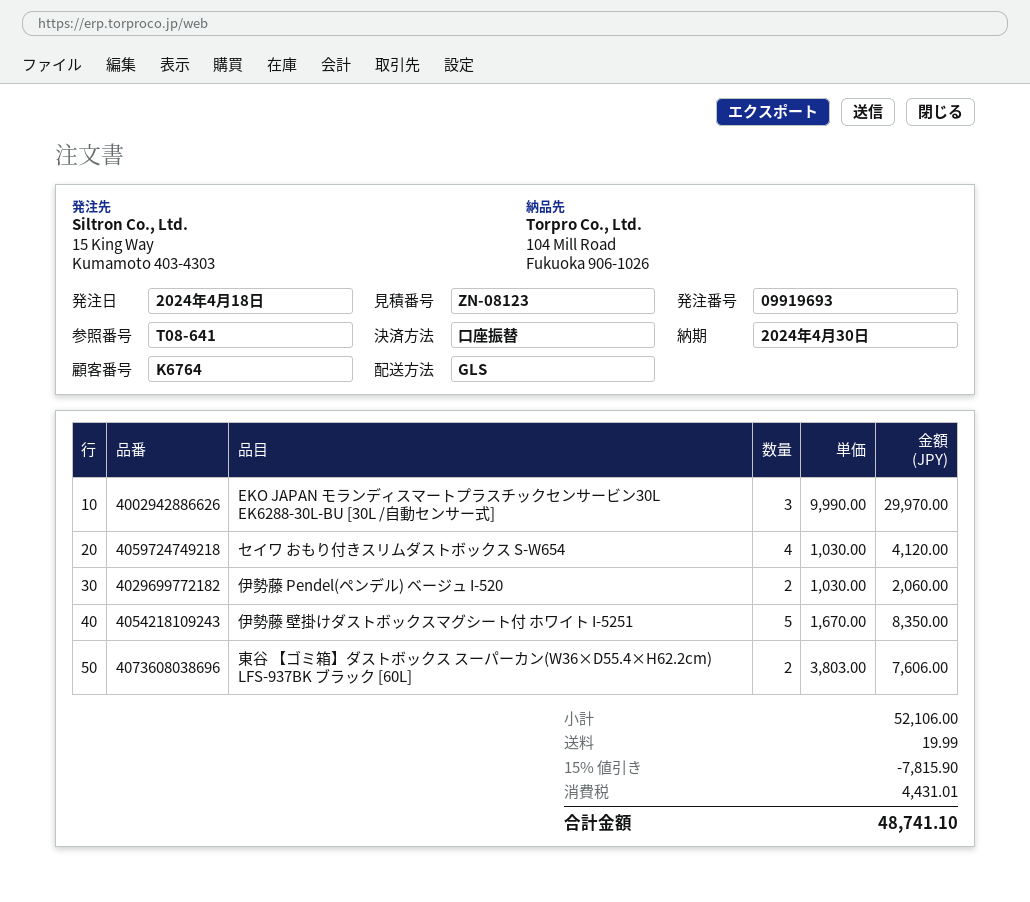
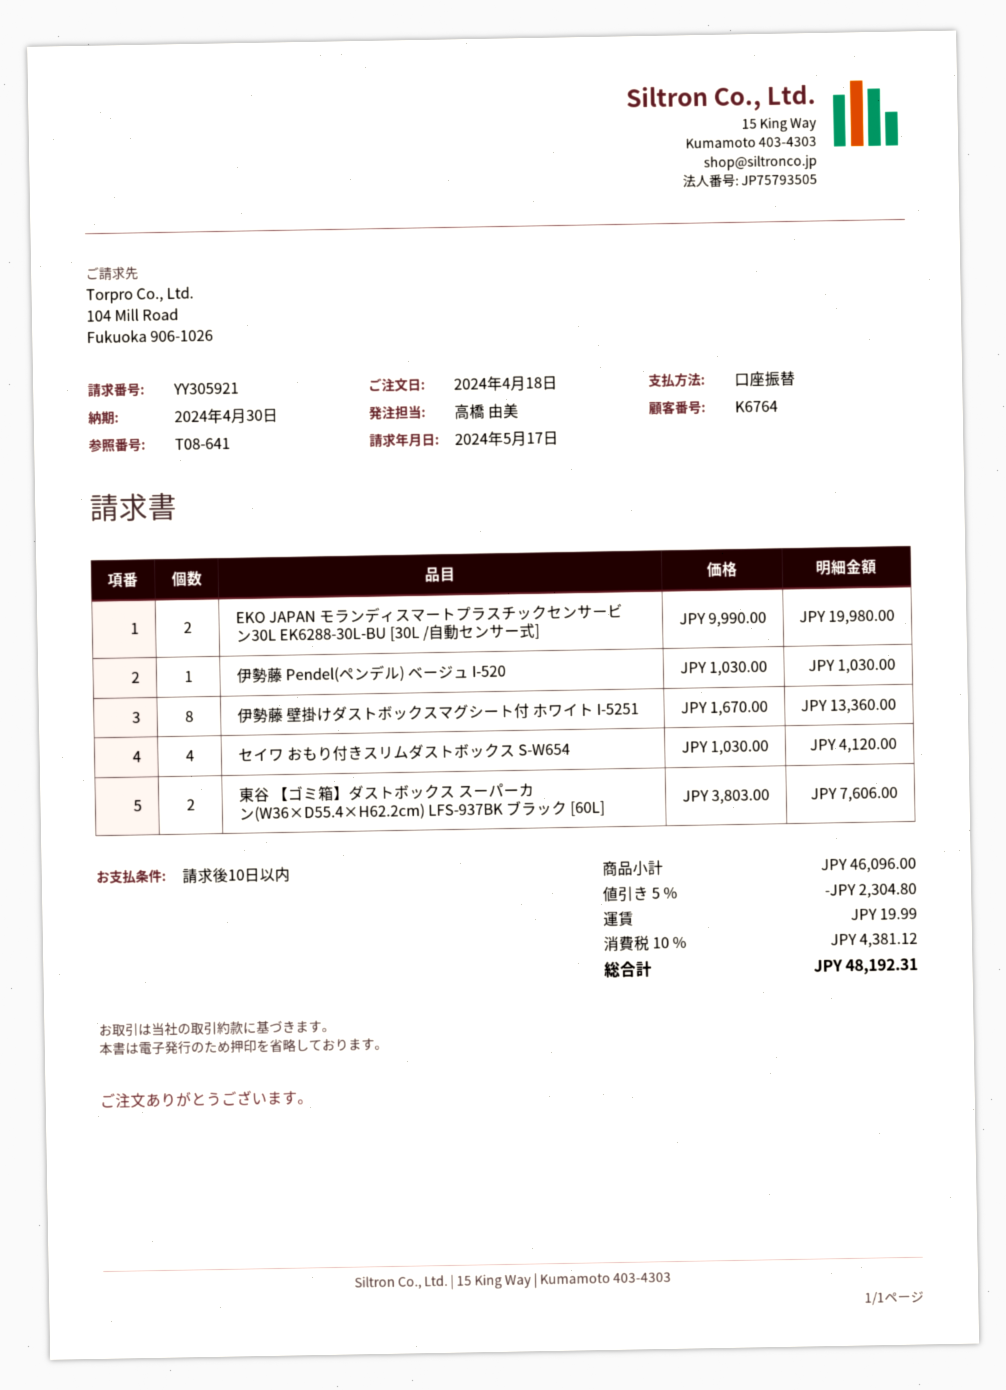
EKO JAPAN モランディスマートプラスチックセンサービン30L EK6288-30L-BU [30L /自動センサー式]: 3 x 9990.00 = 29970.00 -> 2 x 9990.00 = 19980.00
伊勢藤 Pendel(ペンデル) ベージュ I-520: 2 x 1030.00 = 2060.00 -> 1 x 1030.00 = 1030.00
伊勢藤 壁掛けダストボックスマグシート付 ホワイト I-5251: 5 x 1670.00 = 8350.00 -> 8 x 1670.00 = 13360.00
subtotal: 52106.00 -> 46096.00
discount: 15% = 7815.90 -> 5% = 2304.80
tax: 4431.01 -> 4381.12
total: 48741.10 -> 48192.31

